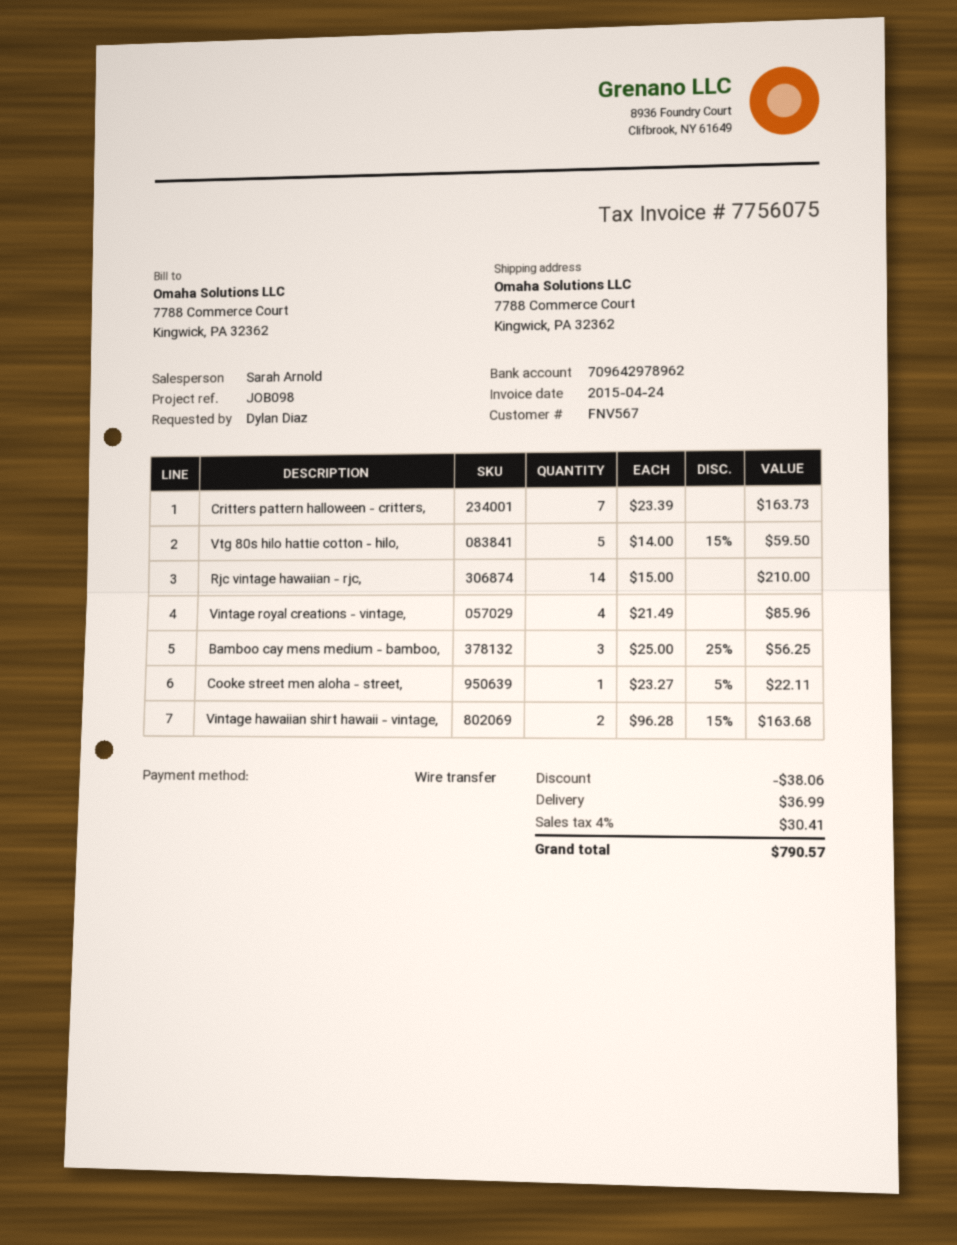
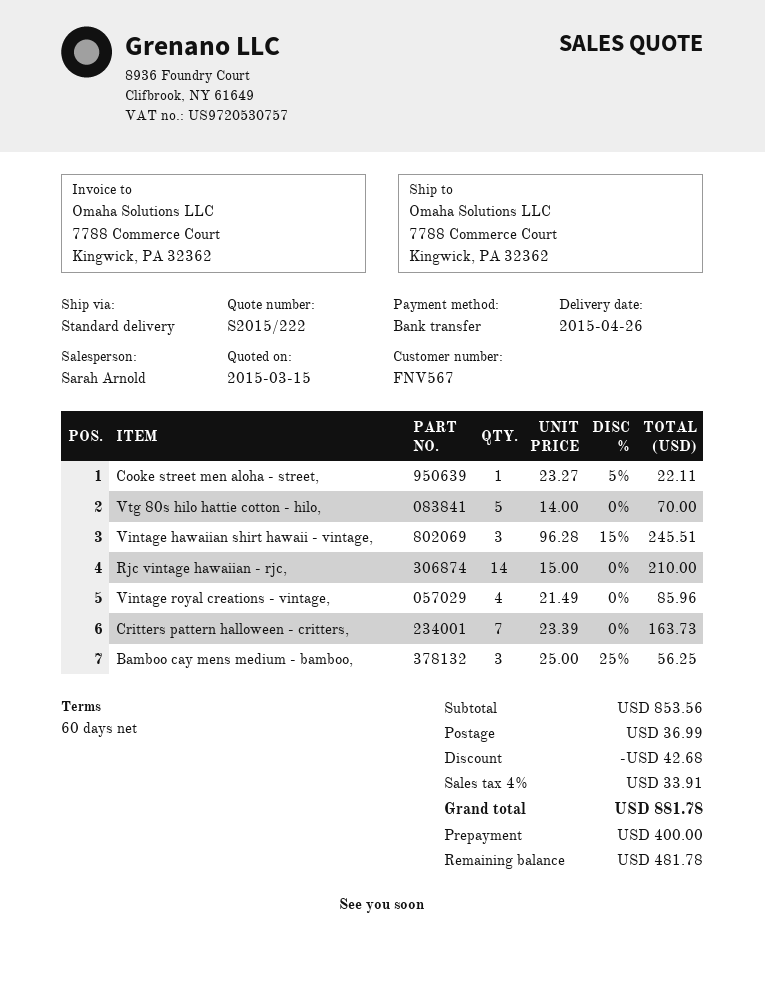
Vtg 80s hilo hattie cotton - hilo,: 5 x 14.00 - 15% = 59.50 -> 5 x 14.00 = 70.00
Vintage hawaiian shirt hawaii - vintage,: 2 x 96.28 - 15% = 163.68 -> 3 x 96.28 - 15% = 245.51
discount: 38.06 -> 42.68
tax: 4% = 30.41 -> 4% = 33.91
total: 790.57 -> 881.78

